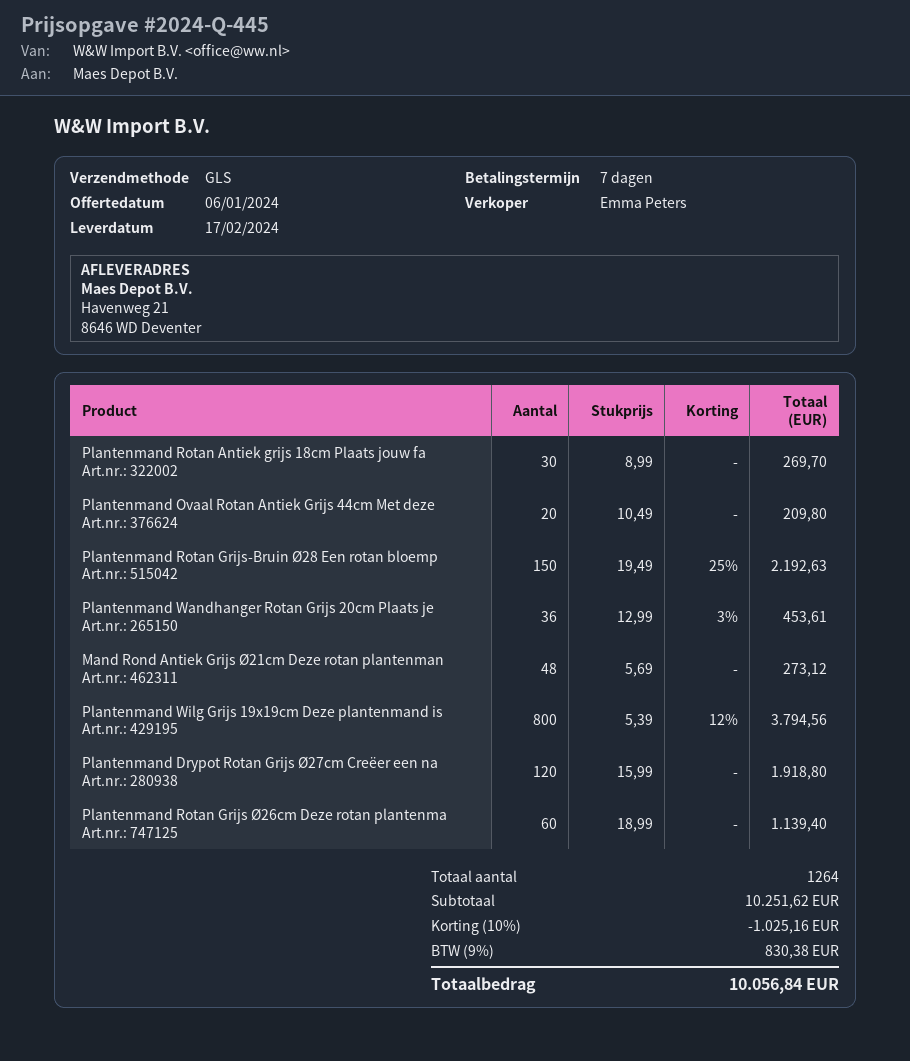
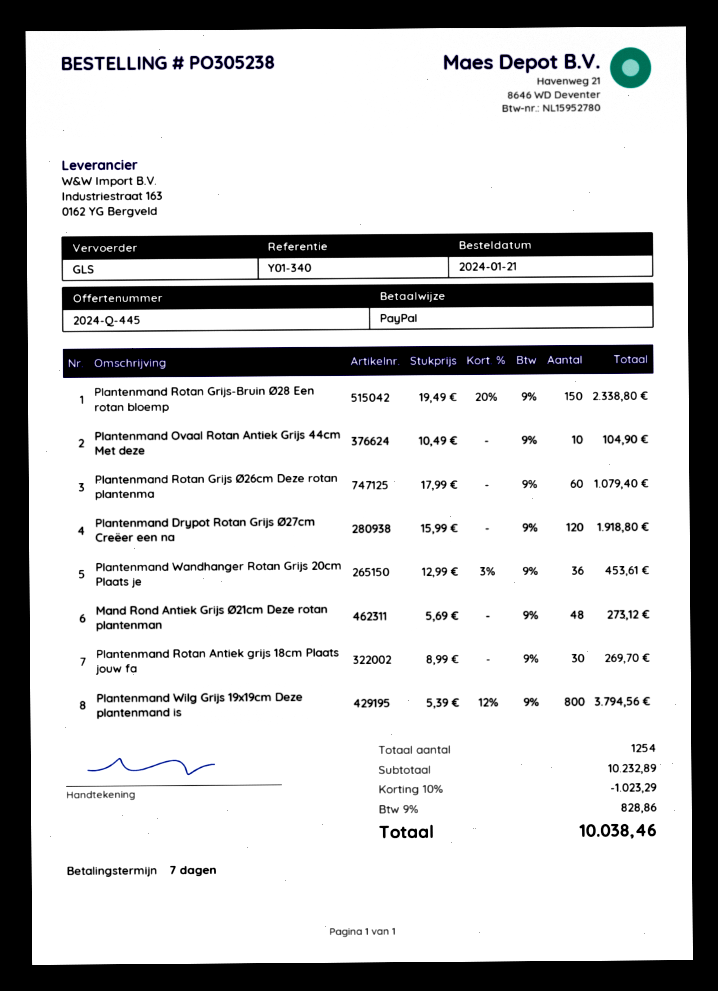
Plantenmand Ovaal Rotan Antiek Grijs 44cm Met deze: 20 x 10.49 = 209.80 -> 10 x 10.49 = 104.90
Plantenmand Rotan Grijs-Bruin Ø28 Een rotan bloemp: 150 x 19.49 - 25% = 2192.63 -> 150 x 19.49 - 20% = 2338.80
Plantenmand Rotan Grijs Ø26cm Deze rotan plantenma: 60 x 18.99 = 1139.40 -> 60 x 17.99 = 1079.40
total quantity: 1264 -> 1254
subtotal: 10251.62 -> 10232.89
discount: 10% = 1025.16 -> 10% = 1023.29
tax: 9% = 830.38 -> 9% = 828.86
total: 10056.84 -> 10038.46

